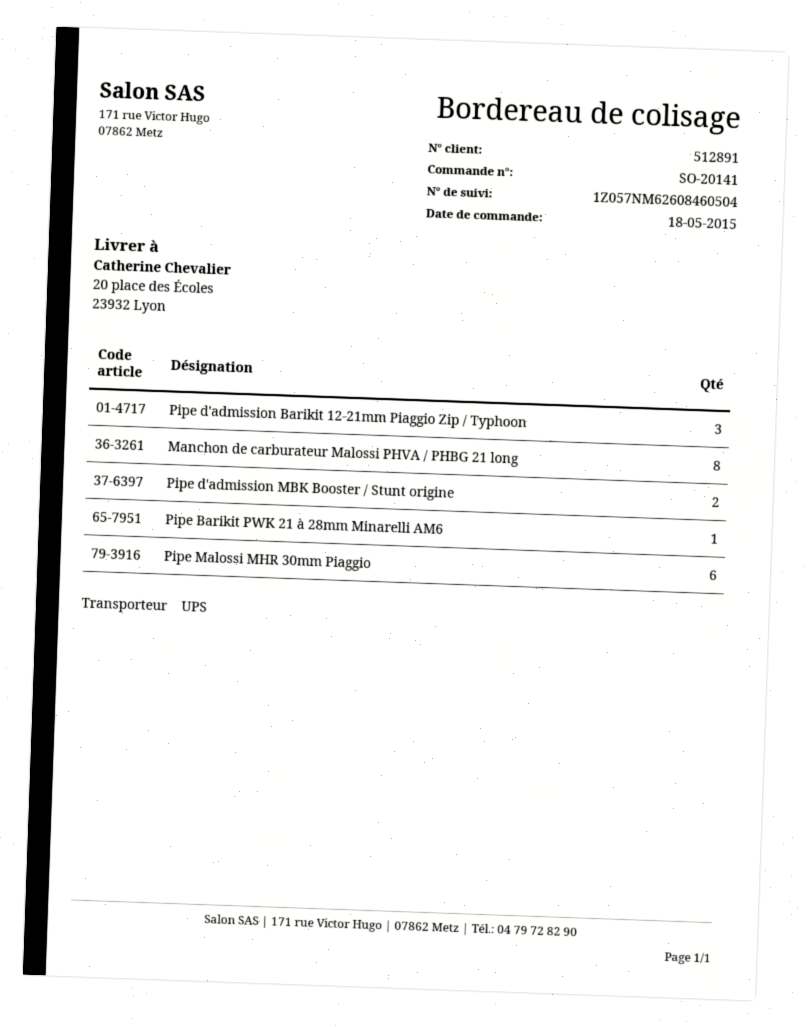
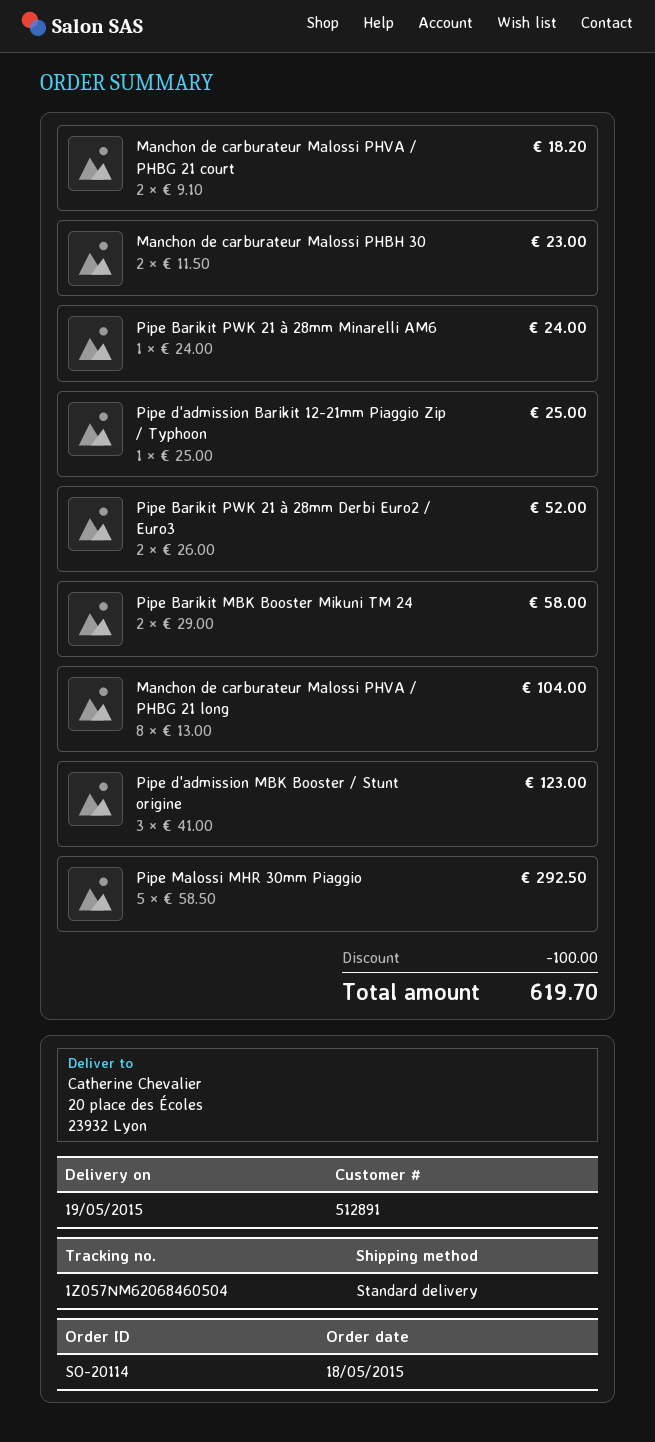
order number: SO-20141 -> SO-20114
shipping method: UPS -> standard
tracking number: 1Z057NM62608460504 -> 1Z057NM62068460504
Pipe d'admission Barikit 12-21mm Piaggio Zip / Typhoon: 3 -> 1
Pipe d'admission MBK Booster / Stunt origine: 2 -> 3
Pipe Malossi MHR 30mm Piaggio: 6 -> 5
Manchon de carburateur Malossi PHVA / PHBG 21 court: none -> 2
Manchon de carburateur Malossi PHBH 30: none -> 2
Pipe Barikit PWK 21 à 28mm Derbi Euro2 / Euro3: none -> 2
Pipe Barikit MBK Booster Mikuni TM 24: none -> 2

